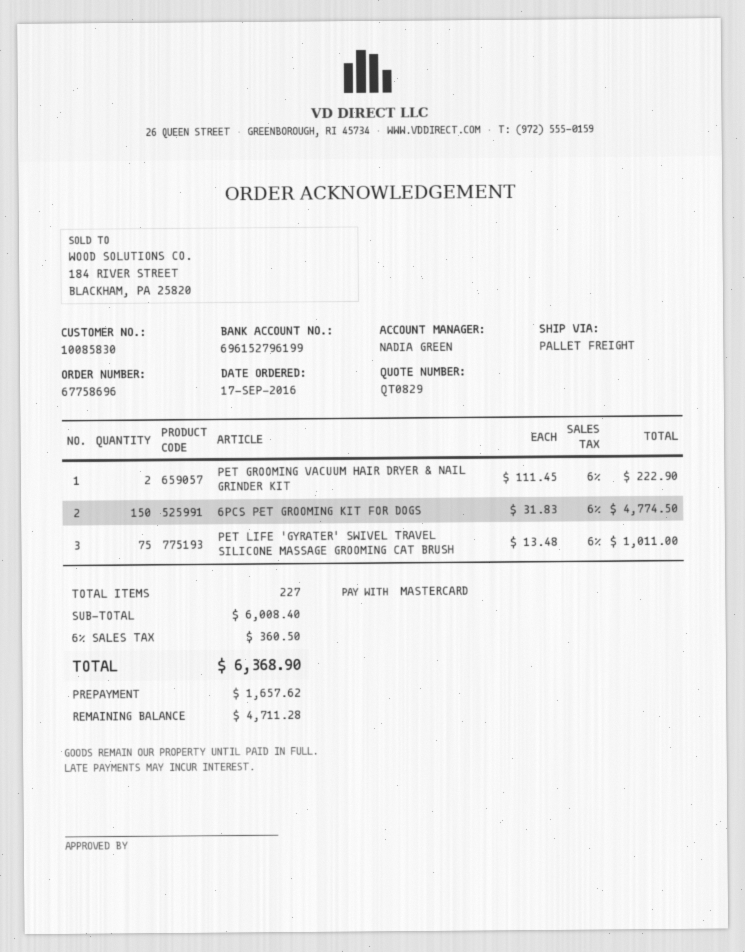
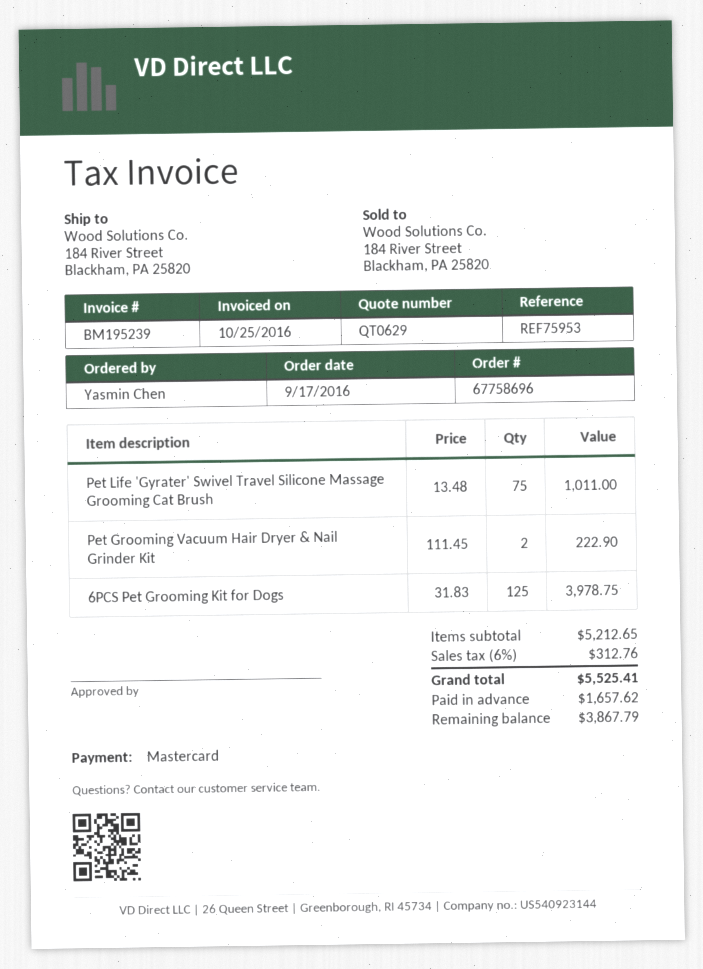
quote number: QT0829 -> QT0629
6PCS PET GROOMING KIT FOR DOGS: 150 x 31.83 = 4774.50 -> 125 x 31.83 = 3978.75
subtotal: 6008.40 -> 5212.65
tax: 6% = 360.50 -> 6% = 312.76
total: 6368.90 -> 5525.41
balance: 4711.28 -> 3867.79

